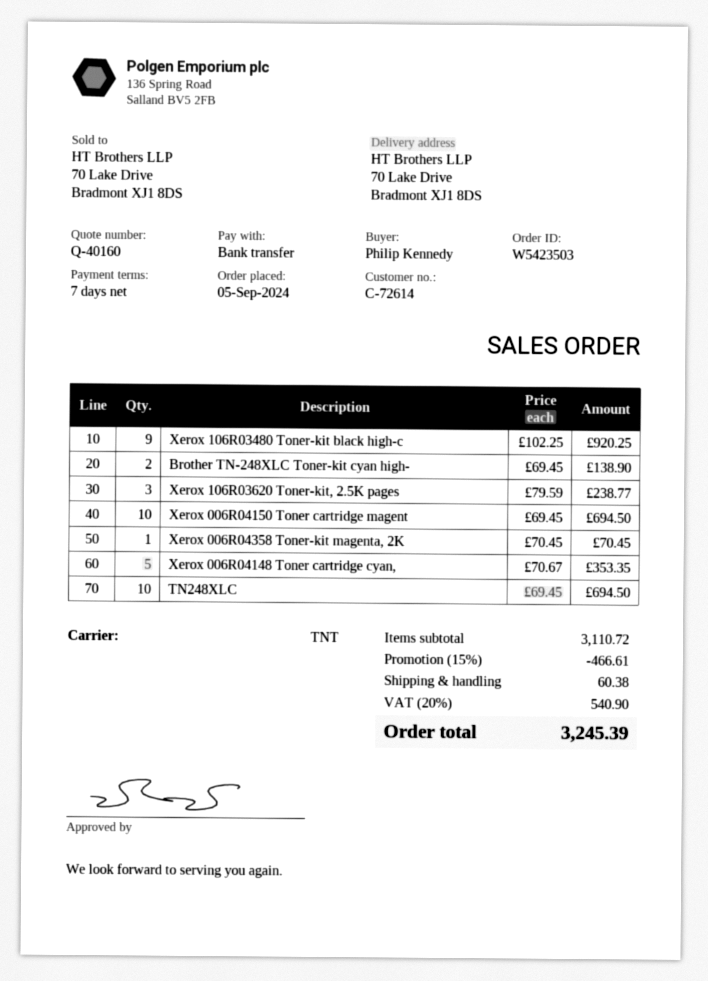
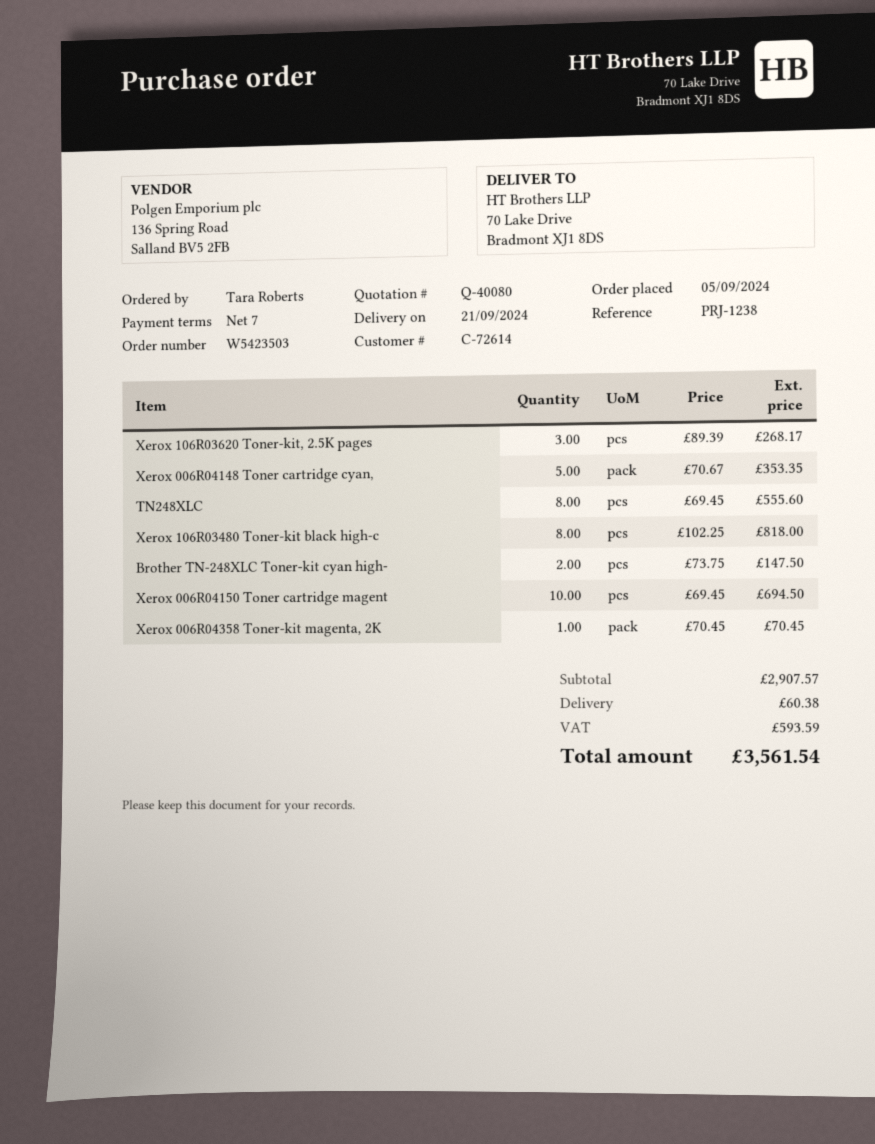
quote number: Q-40160 -> Q-40080
ordered by: Philip Kennedy -> Tara Roberts
Xerox 106R03480 Toner-kit black high-c: 9 x 102.25 = 920.25 -> 8 x 102.25 = 818.00
Brother TN-248XLC Toner-kit cyan high-: 2 x 69.45 = 138.90 -> 2 x 73.75 = 147.50
Xerox 106R03620 Toner-kit, 2.5K pages: 3 x 79.59 = 238.77 -> 3 x 89.39 = 268.17
TN248XLC: 10 x 69.45 = 694.50 -> 8 x 69.45 = 555.60
subtotal: 3110.72 -> 2907.57
discount: 15% = 466.61 -> none
tax: 540.90 -> 593.59
total: 3245.39 -> 3561.54

